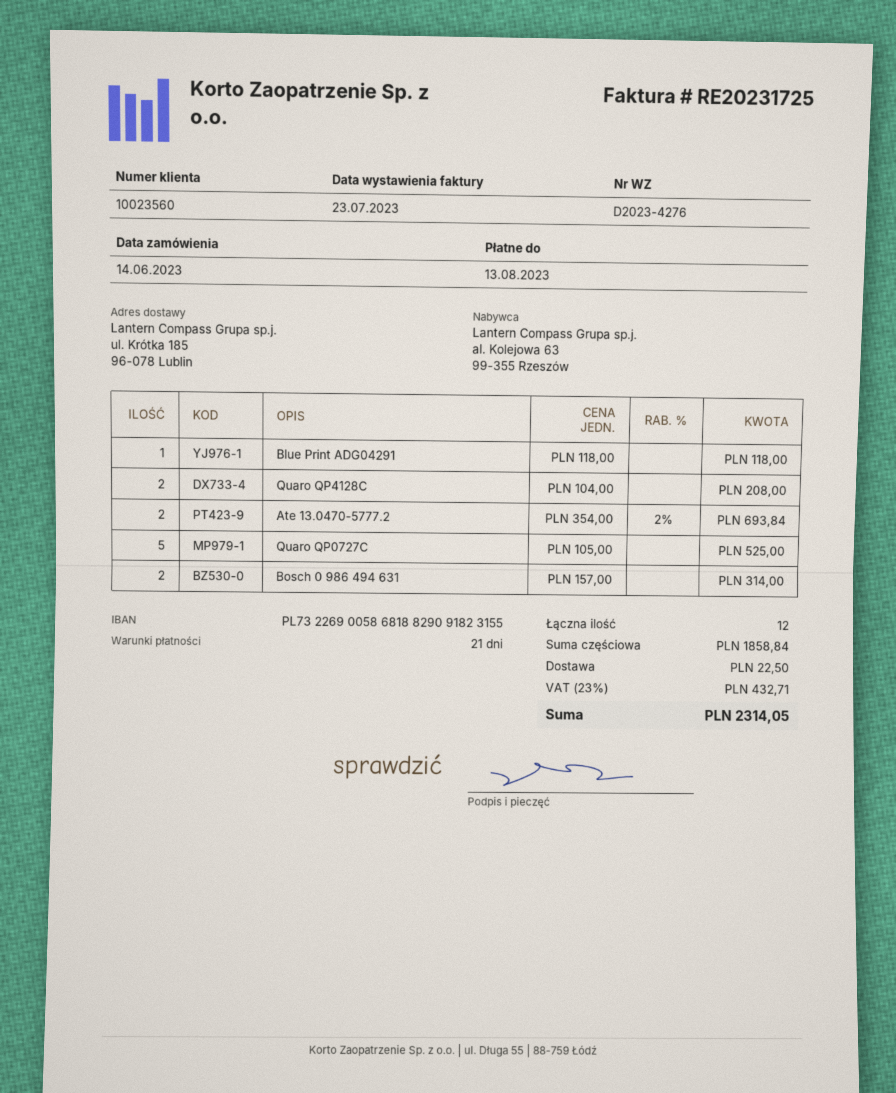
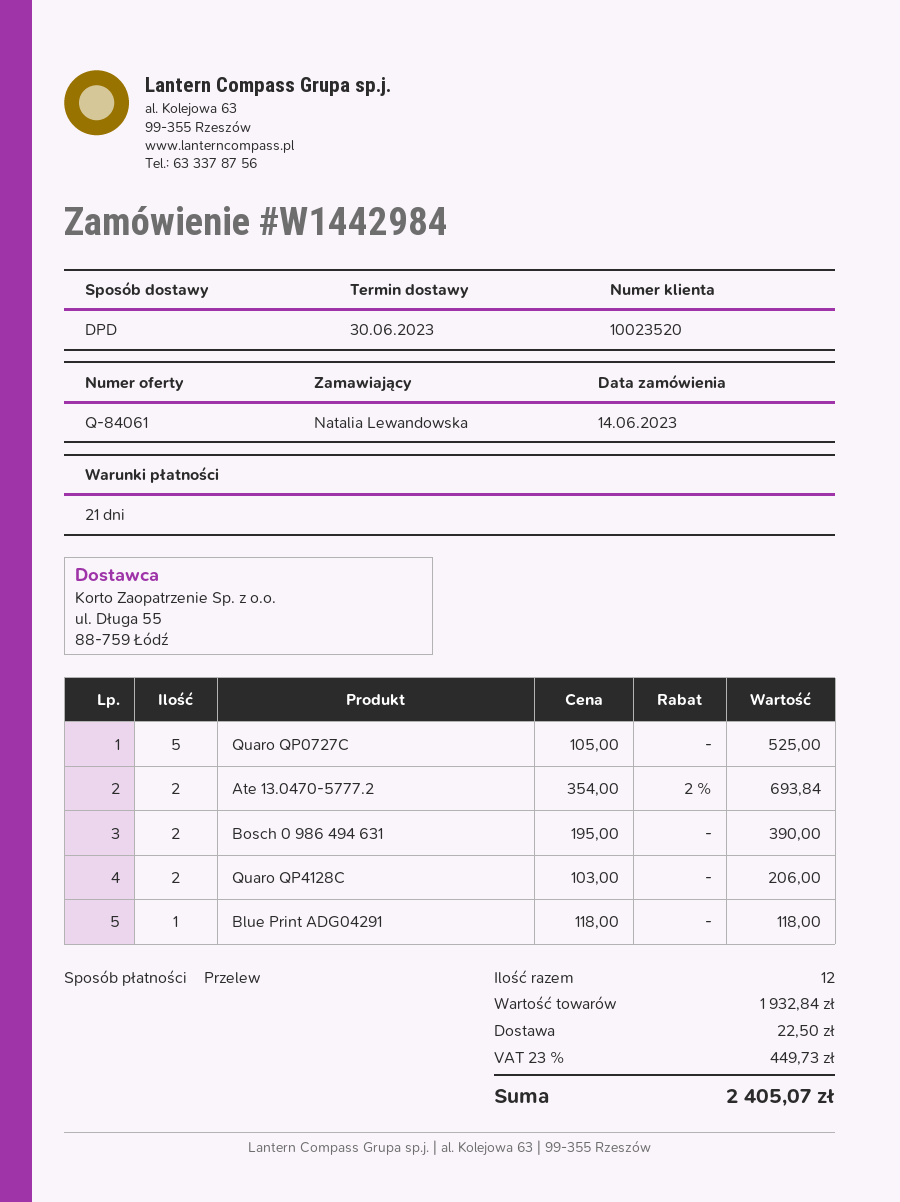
customer number: 10023560 -> 10023520
Quaro QP4128C: 2 x 104.00 = 208.00 -> 2 x 103.00 = 206.00
Bosch 0 986 494 631: 2 x 157.00 = 314.00 -> 2 x 195.00 = 390.00
subtotal: 1858.84 -> 1932.84
tax: 23% = 432.71 -> 23% = 449.73
total: 2314.05 -> 2405.07

